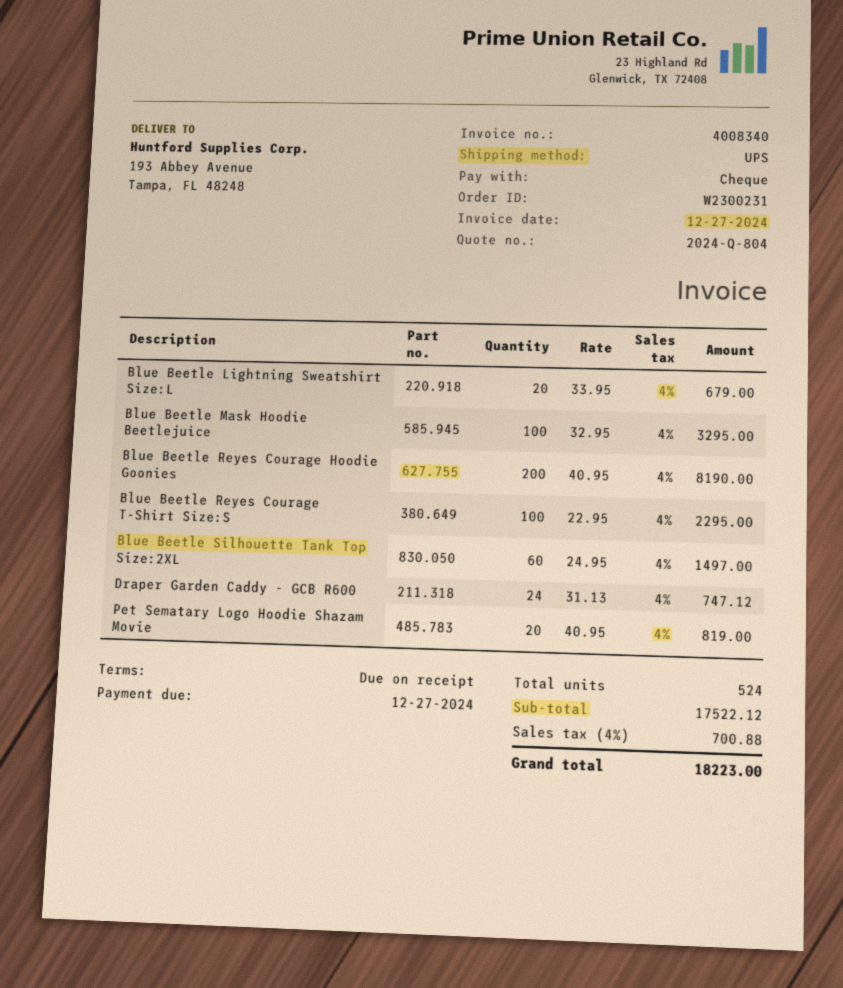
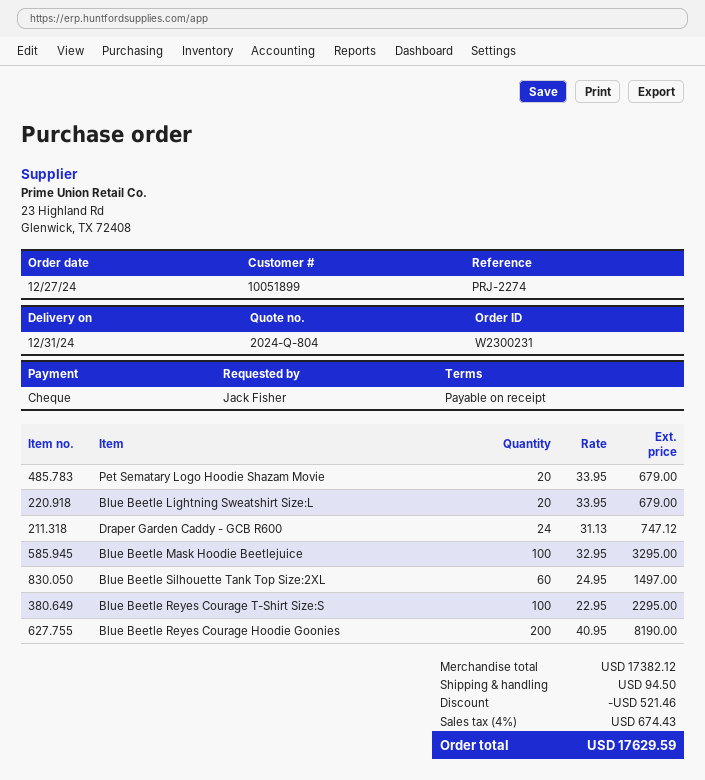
Pet Sematary Logo Hoodie Shazam Movie: 20 x 40.95 = 819.00 -> 20 x 33.95 = 679.00
subtotal: 17522.12 -> 17382.12
discount: none -> 521.46
shipping: none -> 94.50
tax: 4% = 700.88 -> 4% = 674.43
total: 18223.00 -> 17629.59

